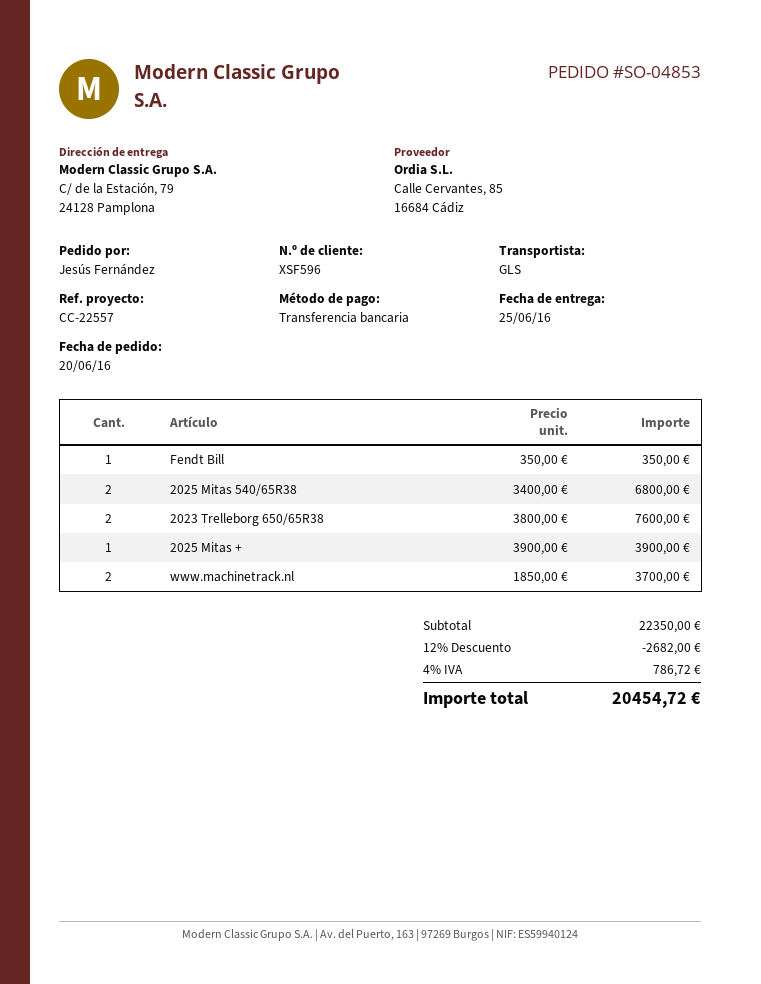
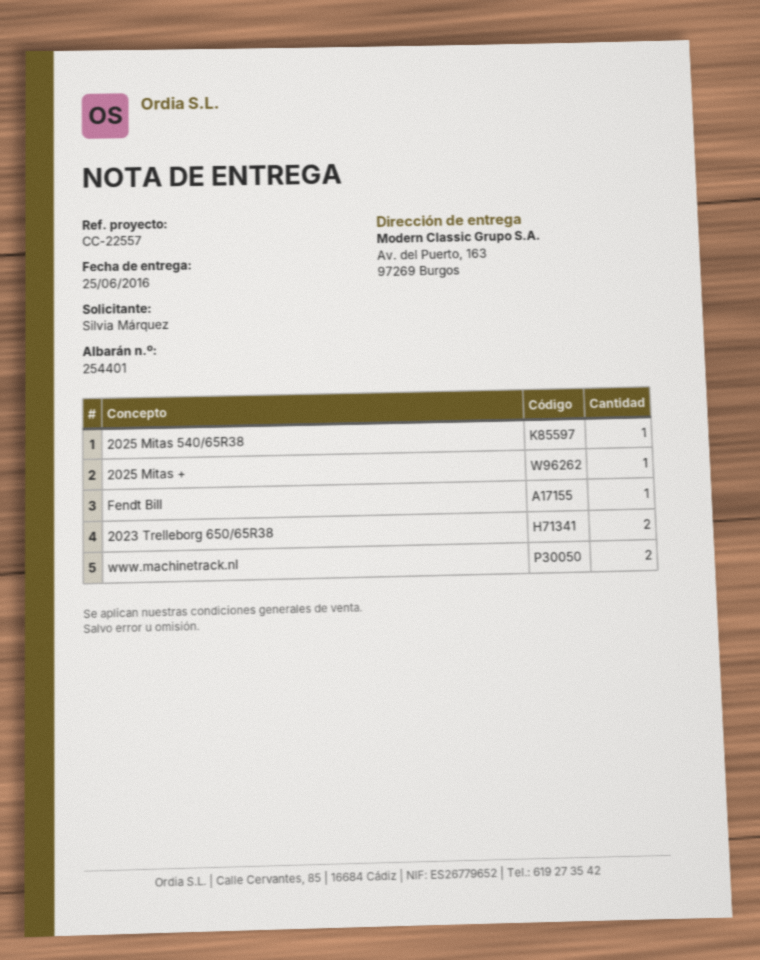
ordered by: Jesús Fernández -> Silvia Márquez
ship to: C/ de la Estación, 79, 24128 Pamplona -> Av. del Puerto, 163, 97269 Burgos
2025 Mitas 540/65R38: 2 -> 1

